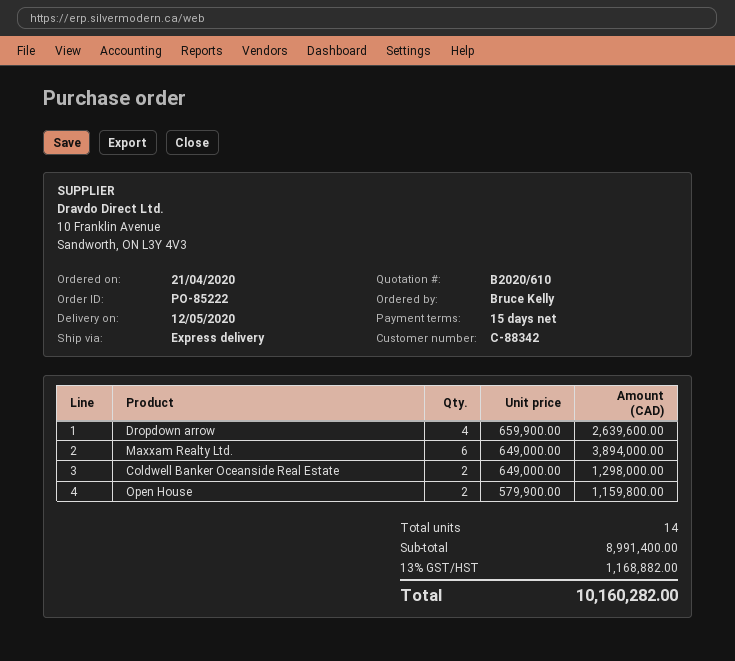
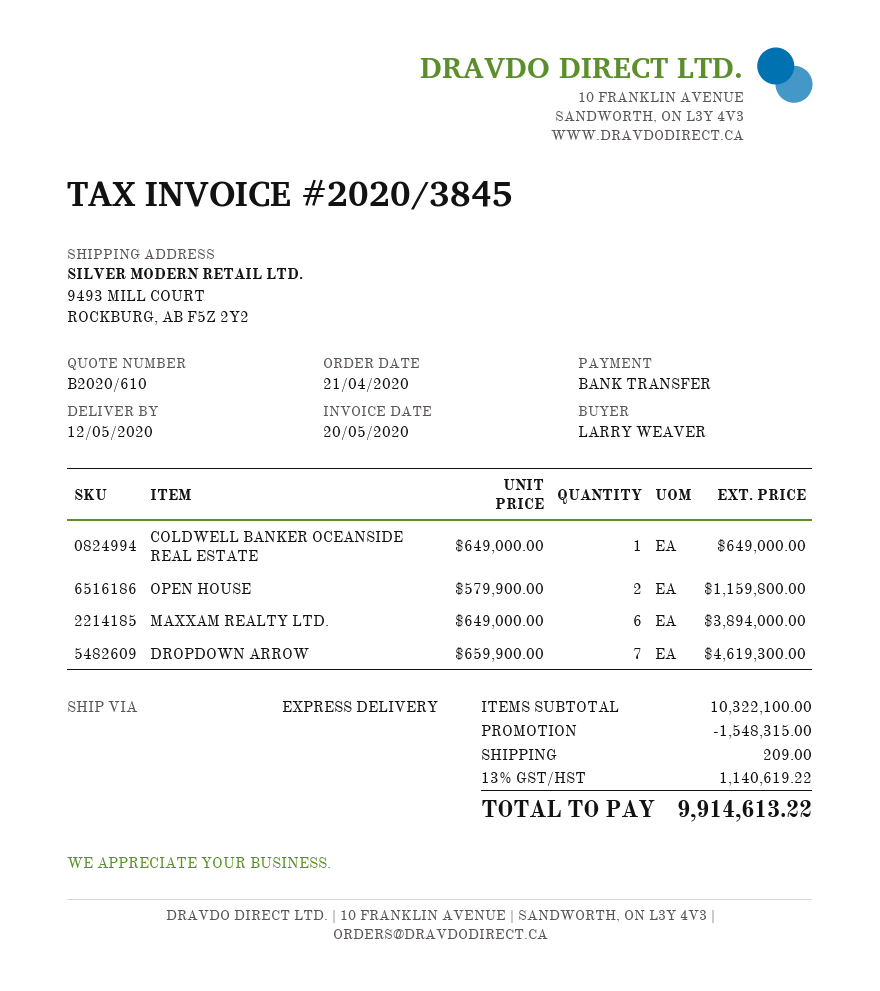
ordered by: Bruce Kelly -> LARRY WEAVER
Dropdown arrow: 4 x 659900.00 = 2639600.00 -> 7 x 659900.00 = 4619300.00
Coldwell Banker Oceanside Real Estate: 2 x 649000.00 = 1298000.00 -> 1 x 649000.00 = 649000.00
subtotal: 8991400.00 -> 10322100.00
discount: none -> 1548315.00
shipping: none -> 209.00
tax: 13% = 1168882.00 -> 13% = 1140619.22
total: 10160282.00 -> 9914613.22

